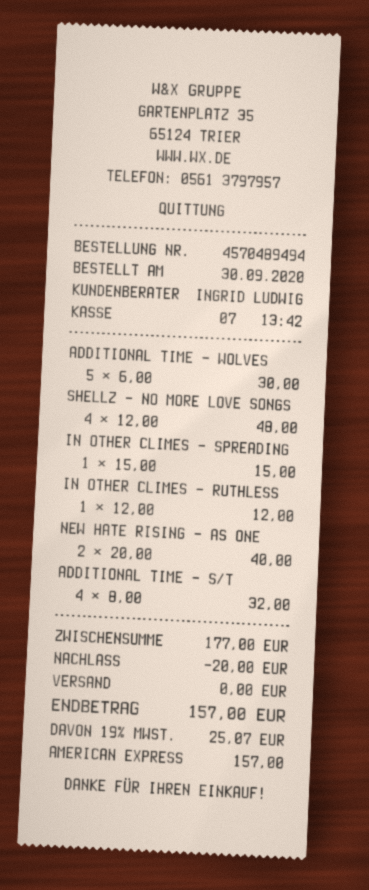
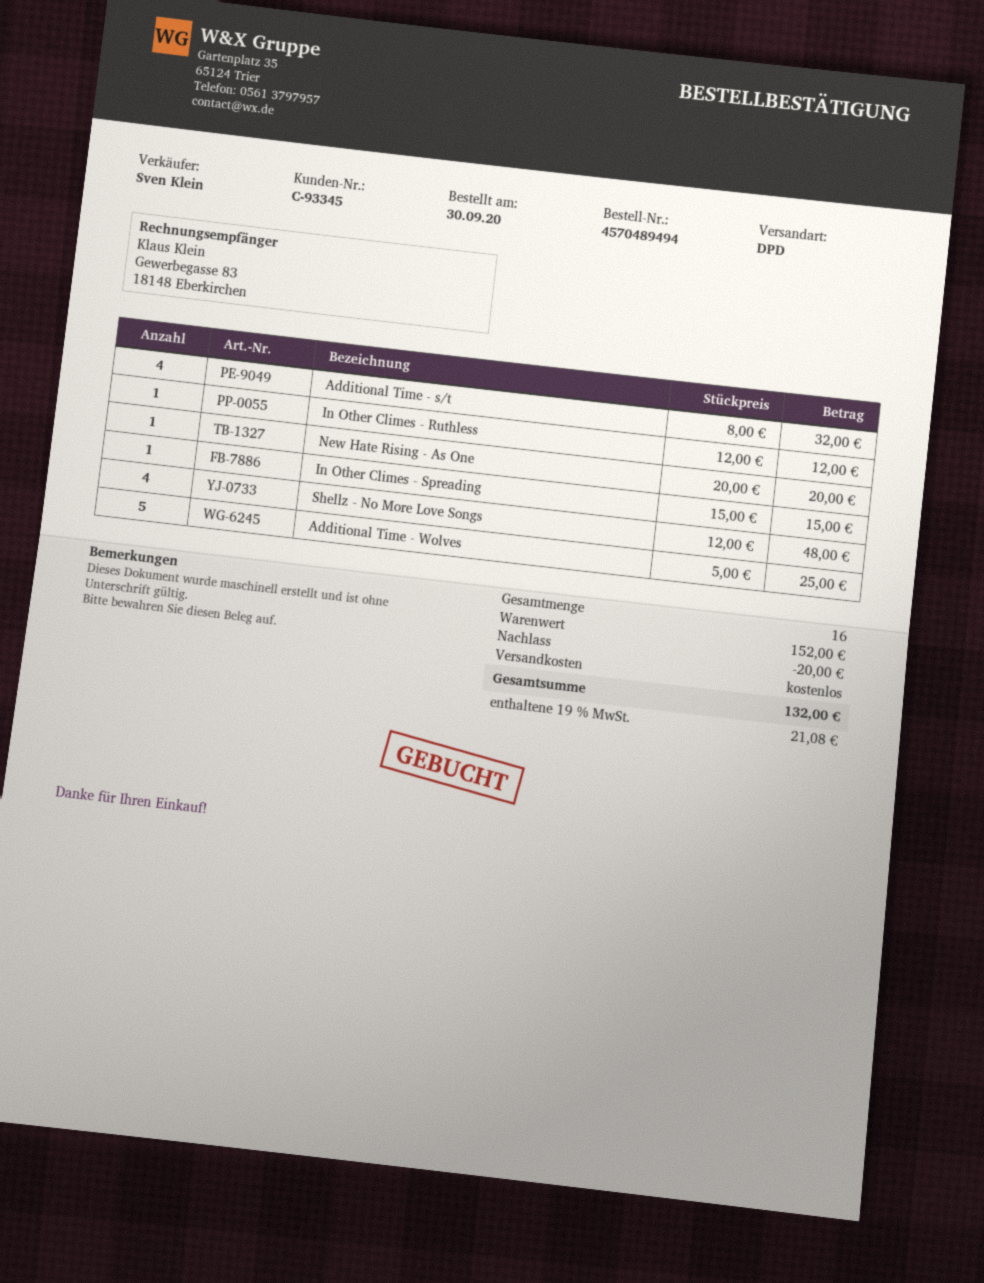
sales rep: INGRID LUDWIG -> Sven Klein
ADDITIONAL TIME - WOLVES: 5 x 6.00 = 30.00 -> 5 x 5.00 = 25.00
NEW HATE RISING - AS ONE: 2 x 20.00 = 40.00 -> 1 x 20.00 = 20.00
subtotal: 177.00 -> 152.00
tax: 19% = 25.07 -> 19% = 21.08
total: 157.00 -> 132.00

